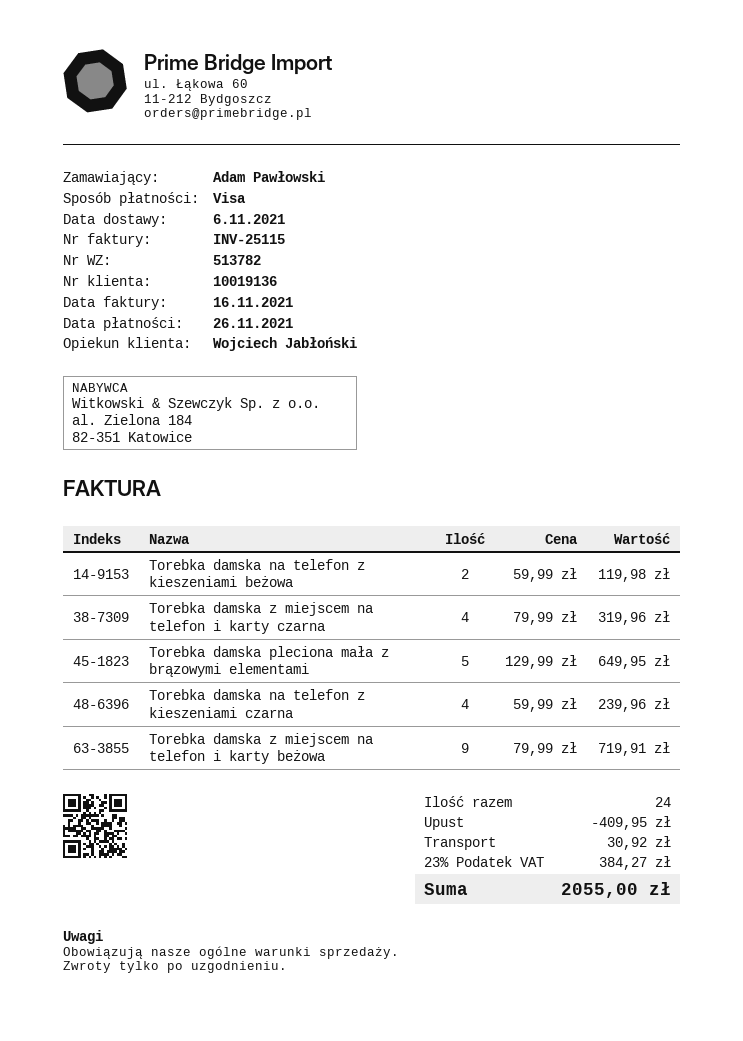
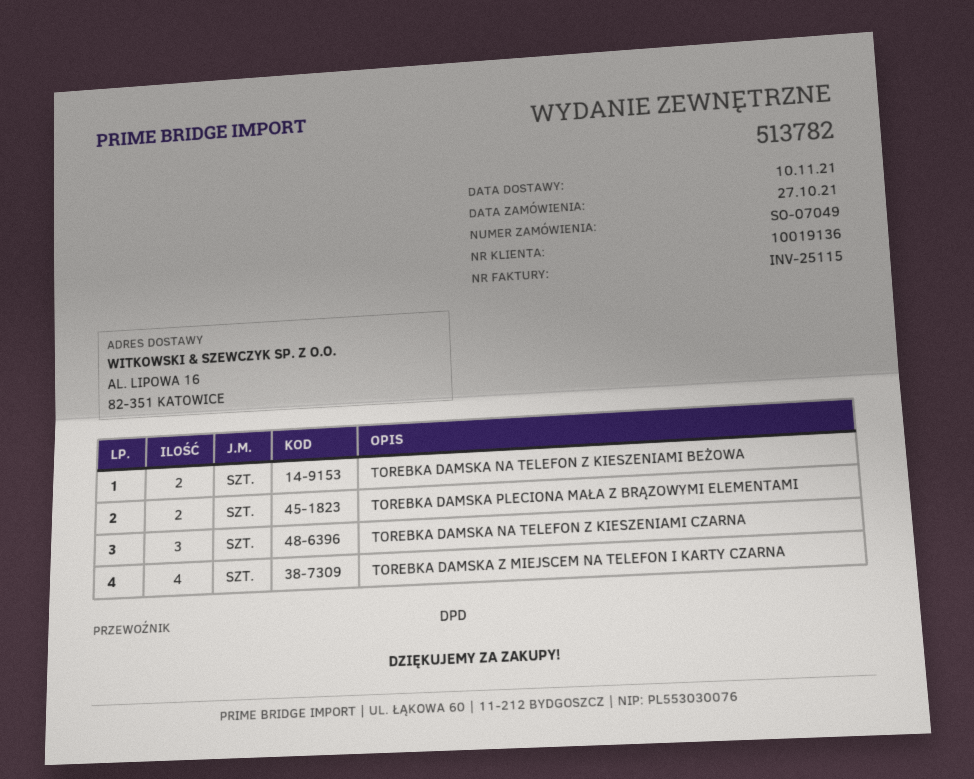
delivery date: 2021-11-06 -> 2021-11-10
Torebka damska pleciona mała z brązowymi elementami: 5 -> 2
Torebka damska na telefon z kieszeniami czarna: 4 -> 3
Torebka damska z miejscem na telefon i karty beżowa: 9 -> none

